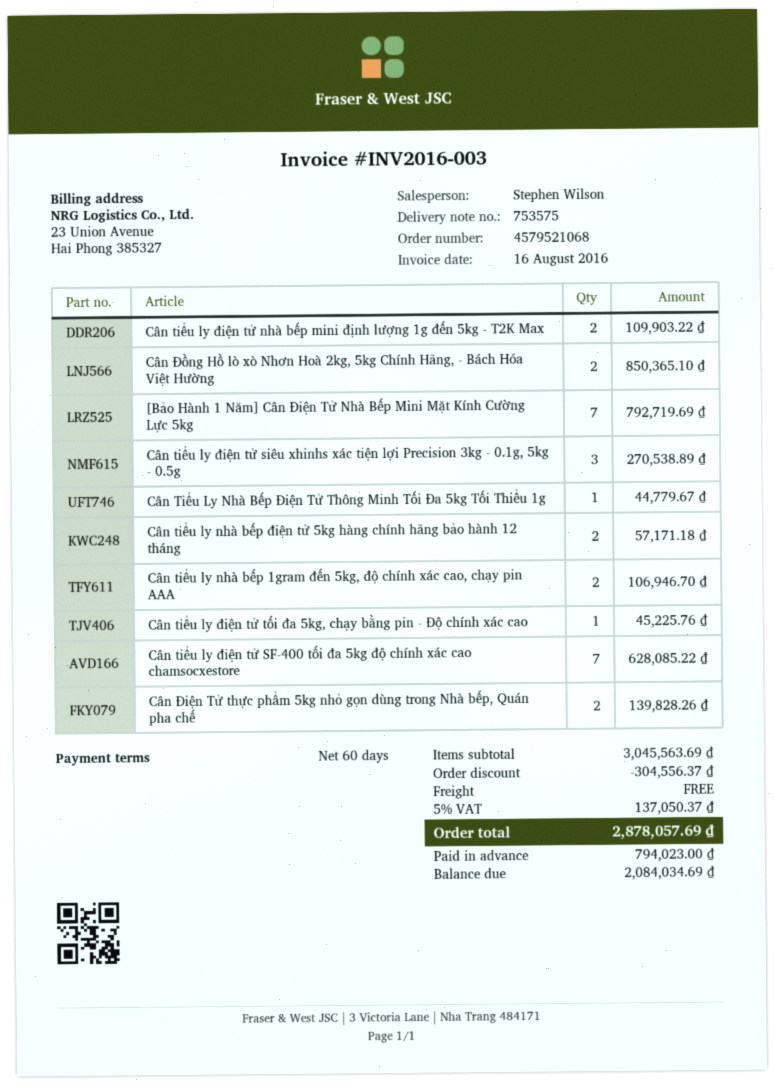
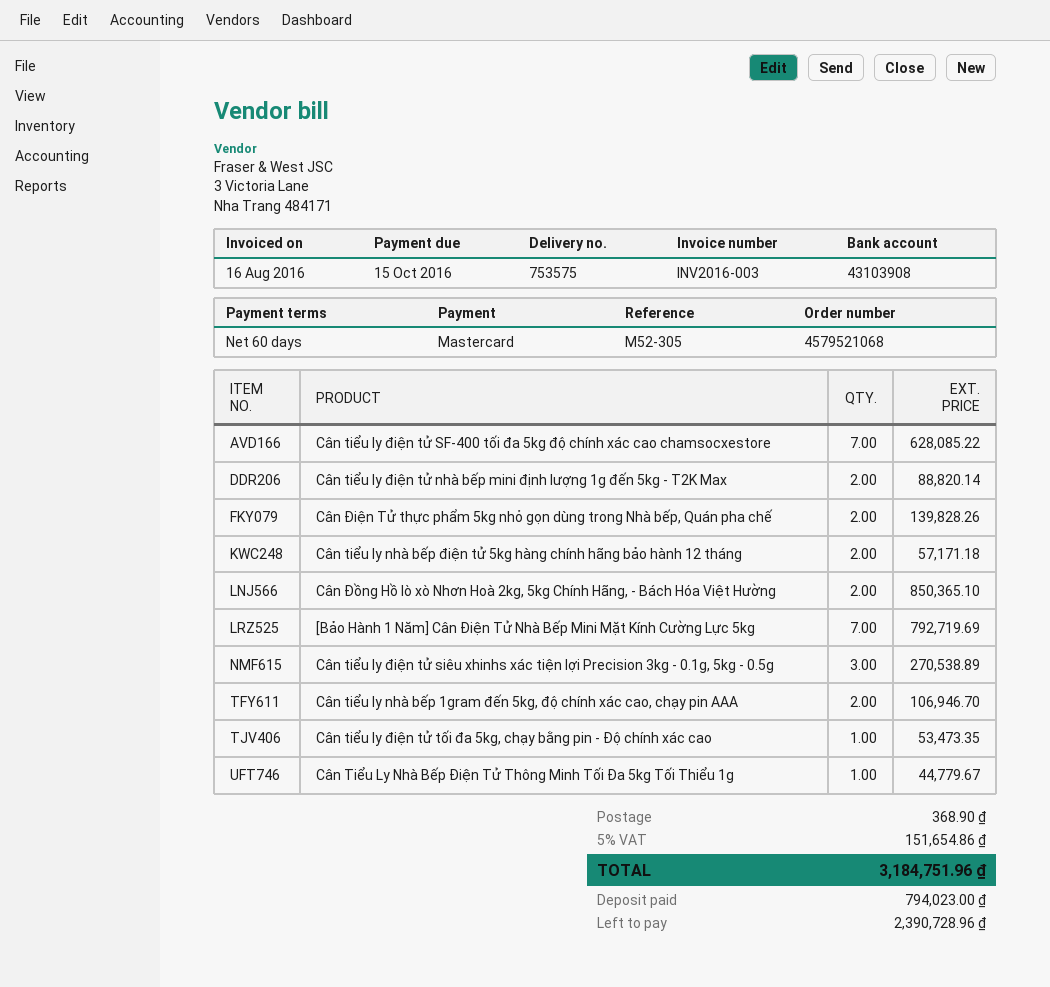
Cân tiểu ly điện tử nhà bếp mini định lượng 1g đến 5kg - T2K Max: 2 for 109903.22 -> 2 for 88820.14
Cân tiểu ly điện tử tối đa 5kg, chạy bằng pin - Độ chính xác cao: 1 for 45225.76 -> 1 for 53473.35
discount: 304556.37 -> none
shipping: 0.00 -> 368.90
tax: 5% = 137050.37 -> 5% = 151654.86
total: 2878057.69 -> 3184751.96
balance: 2084034.69 -> 2390728.96

